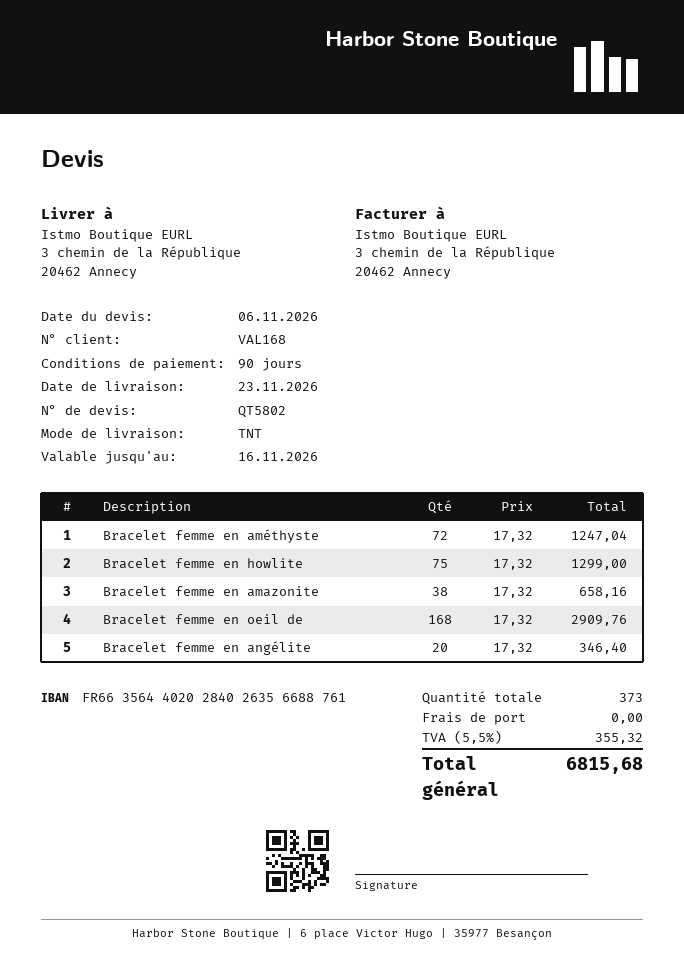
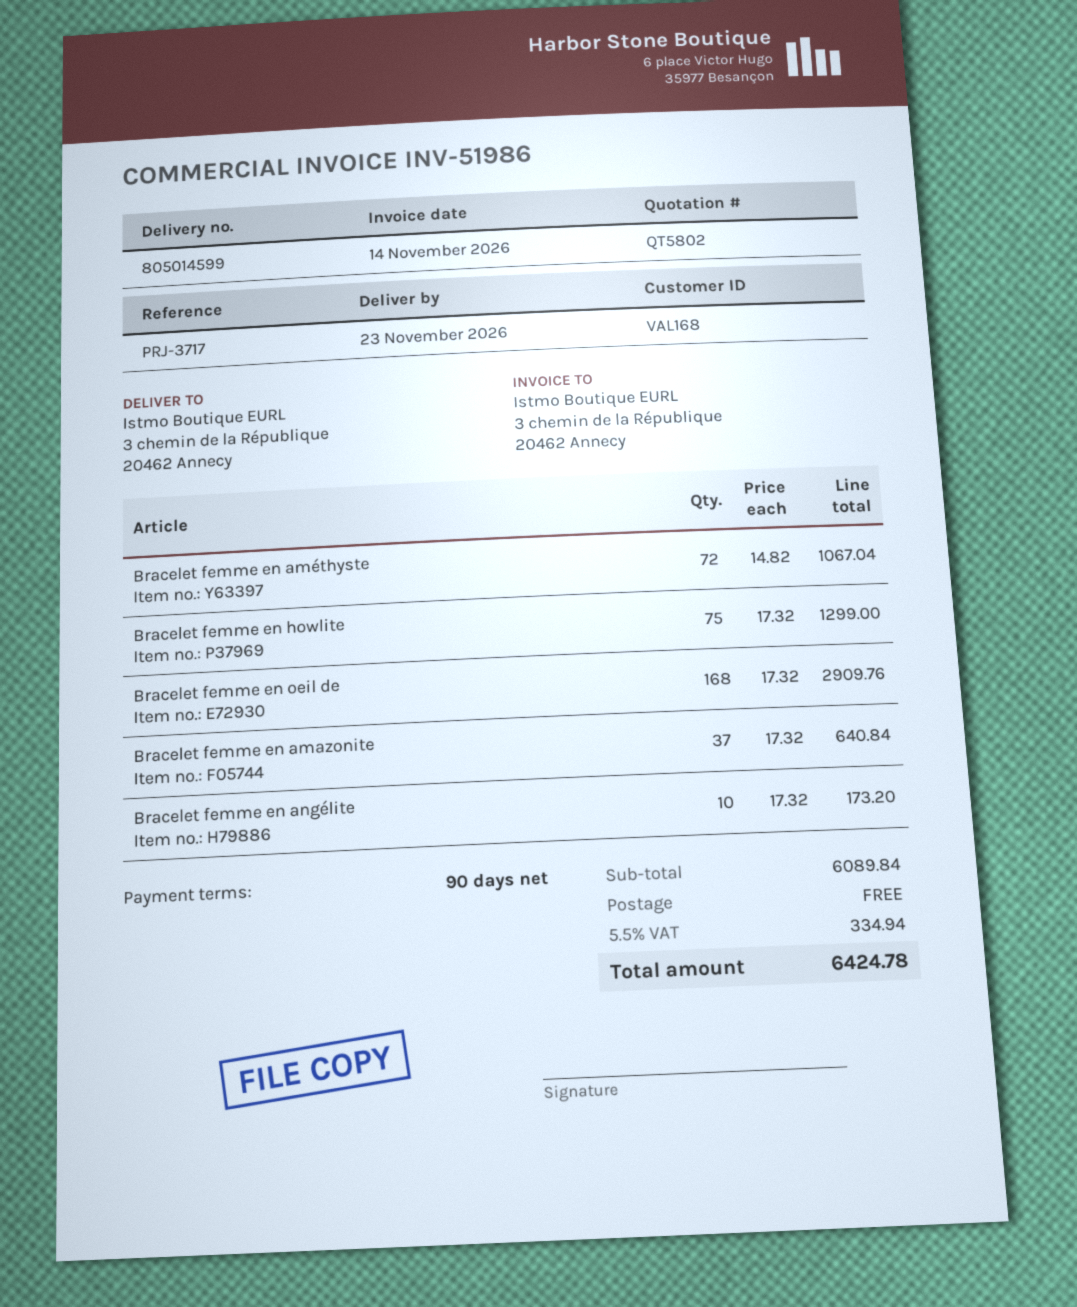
Bracelet femme en améthyste: 72 x 17.32 = 1247.04 -> 72 x 14.82 = 1067.04
Bracelet femme en amazonite: 38 x 17.32 = 658.16 -> 37 x 17.32 = 640.84
Bracelet femme en angélite: 20 x 17.32 = 346.40 -> 10 x 17.32 = 173.20
tax: 5.5% = 355.32 -> 5.5% = 334.94
total: 6815.68 -> 6424.78

